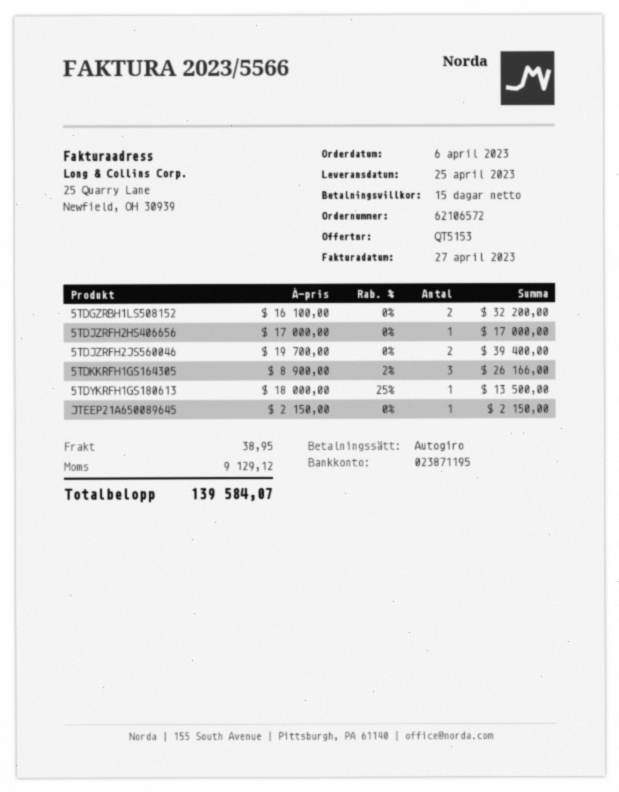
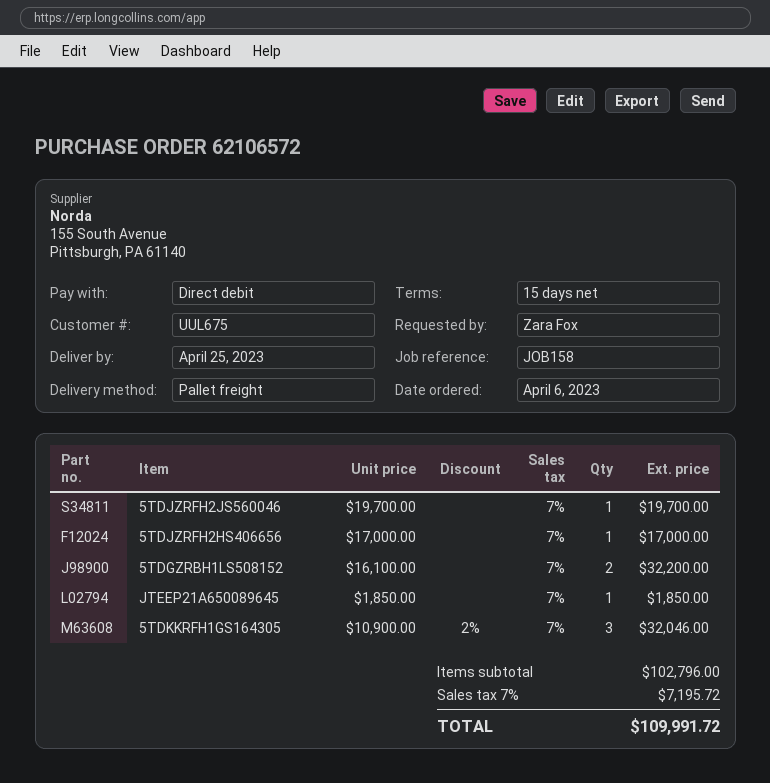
5TDJZRFH2JS560046: 2 x 19700.00 = 39400.00 -> 1 x 19700.00 = 19700.00
5TDKKRFH1GS164305: 3 x 8900.00 - 2% = 26166.00 -> 3 x 10900.00 - 2% = 32046.00
5TDYKRFH1GS180613: 1 x 18000.00 - 25% = 13500.00 -> none
JTEEP21A650089645: 1 x 2150.00 = 2150.00 -> 1 x 1850.00 = 1850.00
shipping: 38.95 -> none
tax: 9129.12 -> 7195.72
total: 139584.07 -> 109991.72

